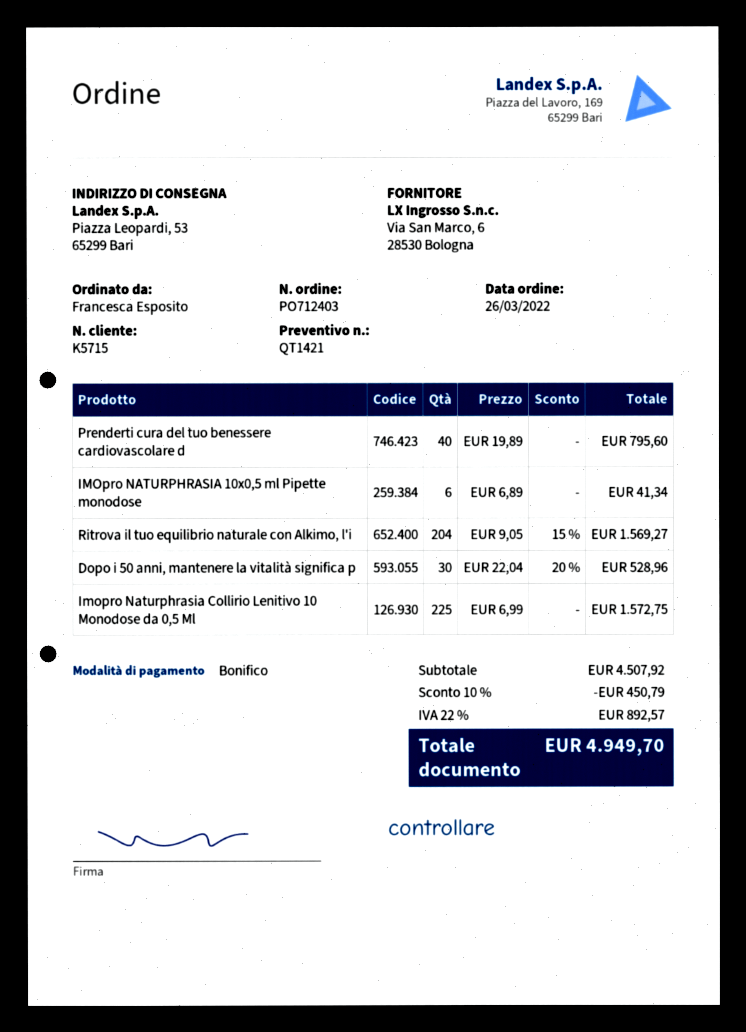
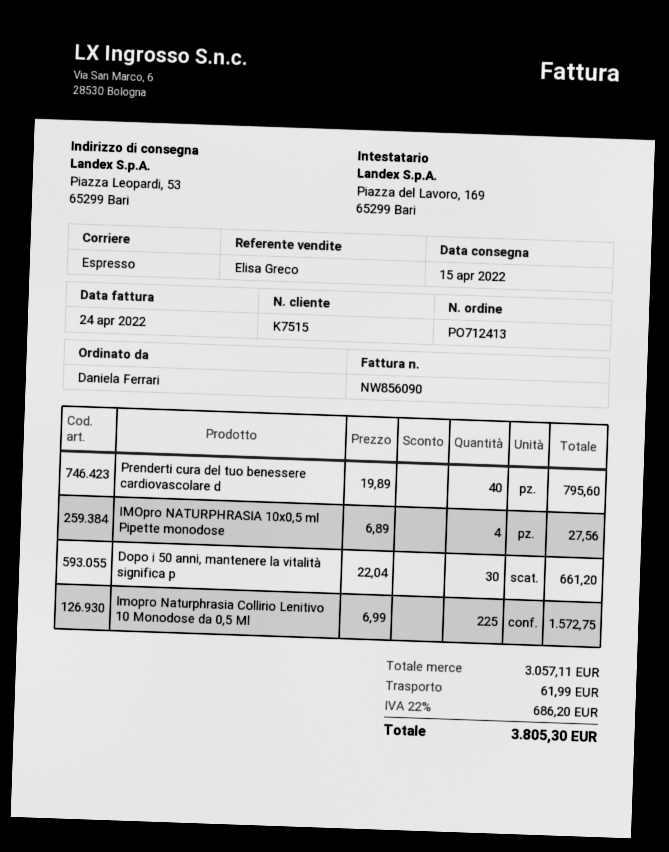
order number: PO712403 -> PO712413
customer number: K5715 -> K7515
ordered by: Francesca Esposito -> Daniela Ferrari
IMOpro NATURPHRASIA 10x0,5 ml Pipette monodose: 6 x 6.89 = 41.34 -> 4 x 6.89 = 27.56
Ritrova il tuo equilibrio naturale con Alkimo, l'i: 204 x 9.05 - 15% = 1569.27 -> none
Dopo i 50 anni, mantenere la vitalità significa p: 30 x 22.04 - 20% = 528.96 -> 30 x 22.04 = 661.20
subtotal: 4507.92 -> 3057.11
discount: 10% = 450.79 -> none
shipping: none -> 61.99
tax: 22% = 892.57 -> 22% = 686.20
total: 4949.70 -> 3805.30

